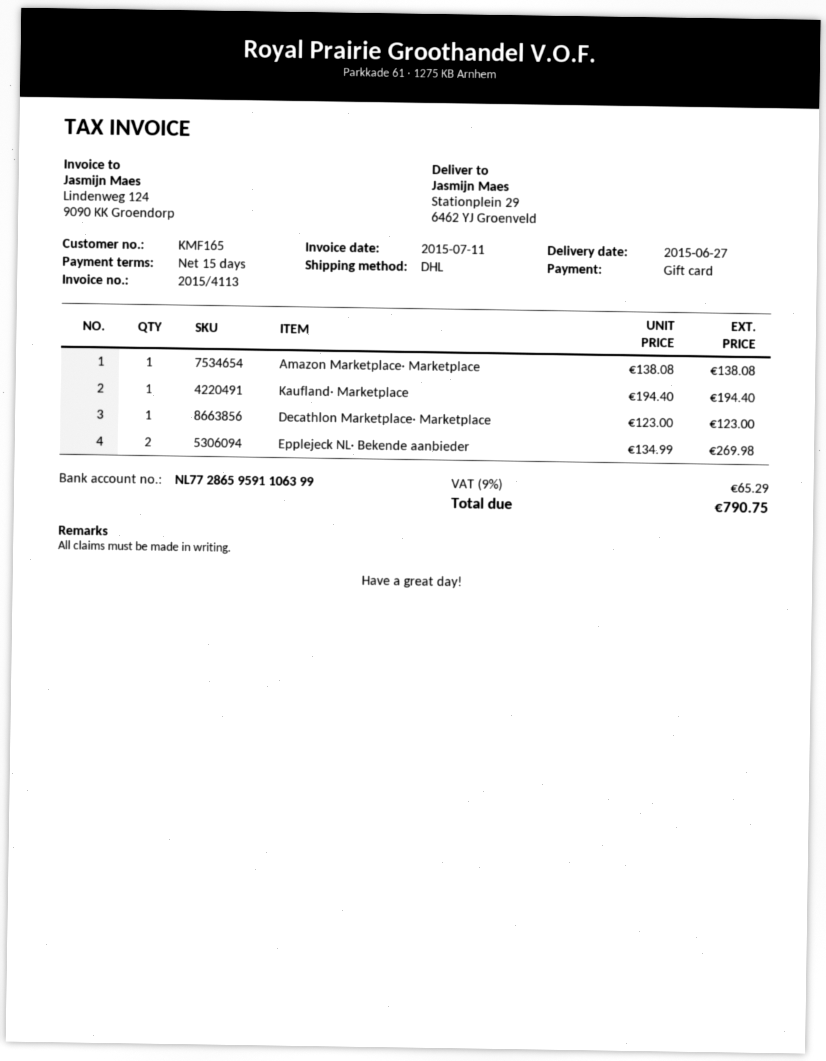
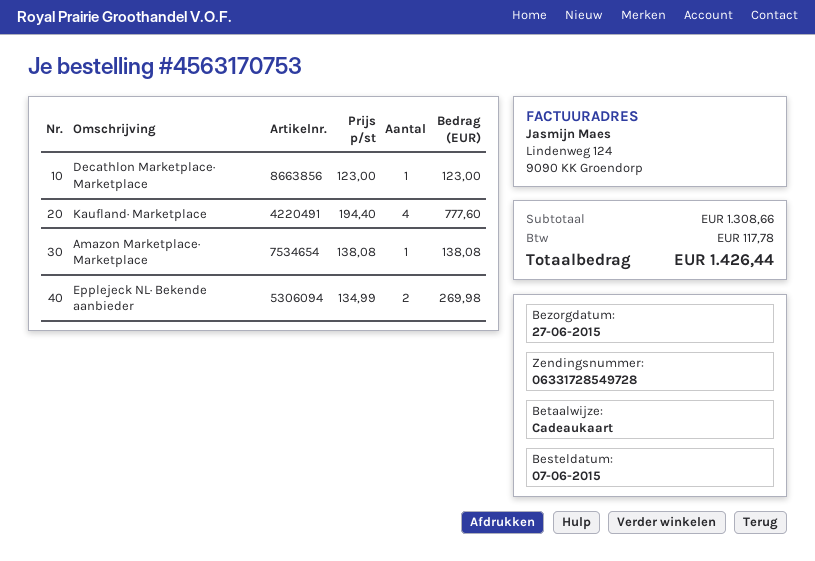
Kaufland· Marketplace: 1 x 194.40 = 194.40 -> 4 x 194.40 = 777.60
tax: 65.29 -> 117.78
total: 790.75 -> 1426.44

